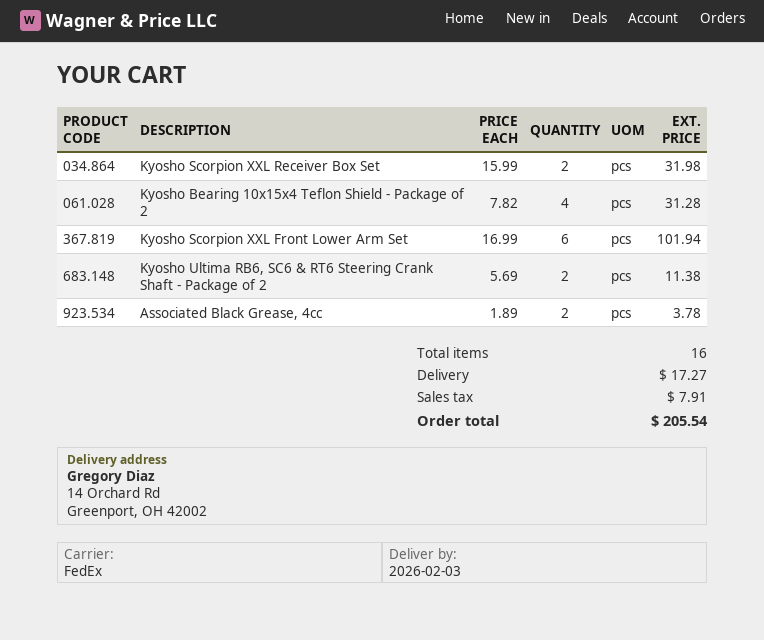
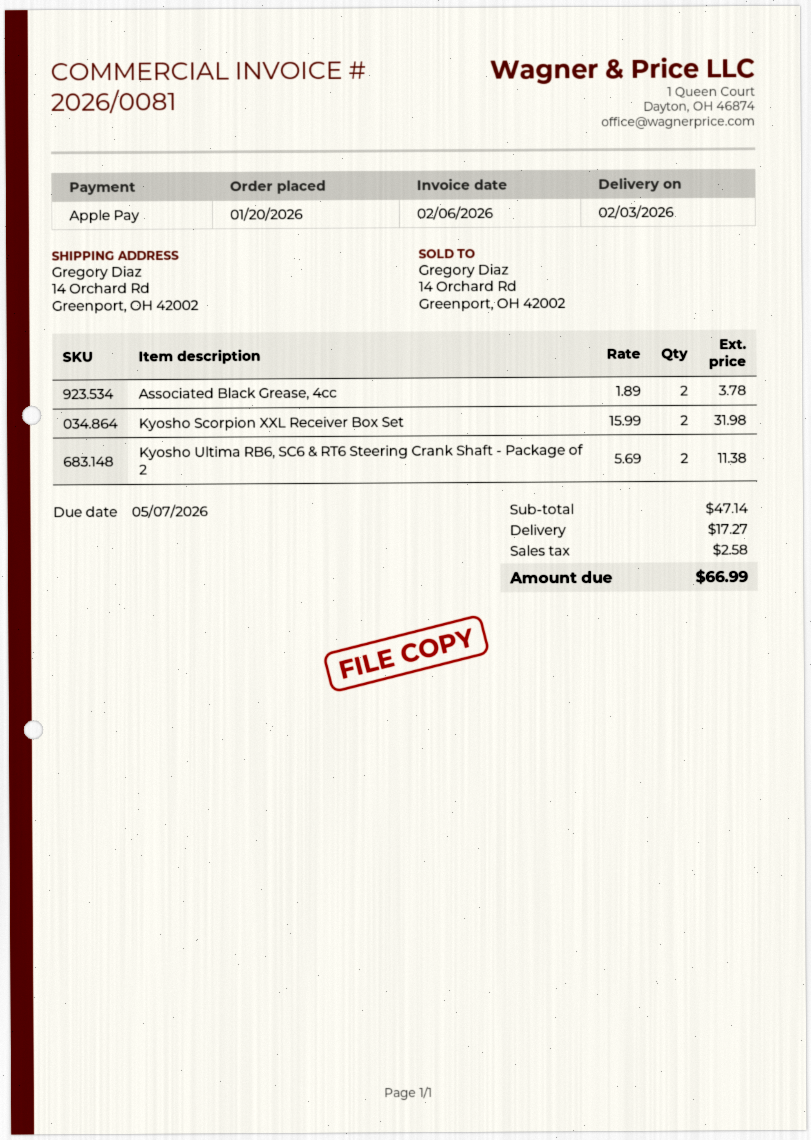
Kyosho Bearing 10x15x4 Teflon Shield - Package of 2: 4 x 7.82 = 31.28 -> none
Kyosho Scorpion XXL Front Lower Arm Set: 6 x 16.99 = 101.94 -> none
tax: 7.91 -> 2.58
total: 205.54 -> 66.99

